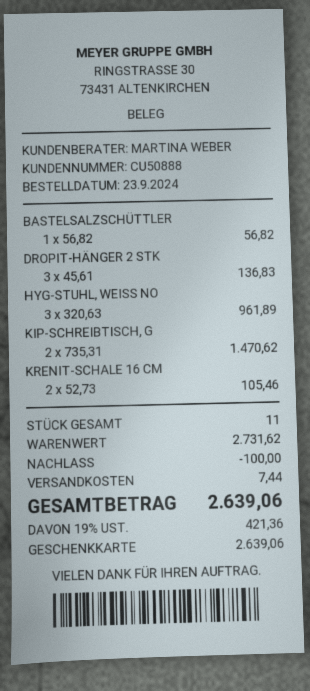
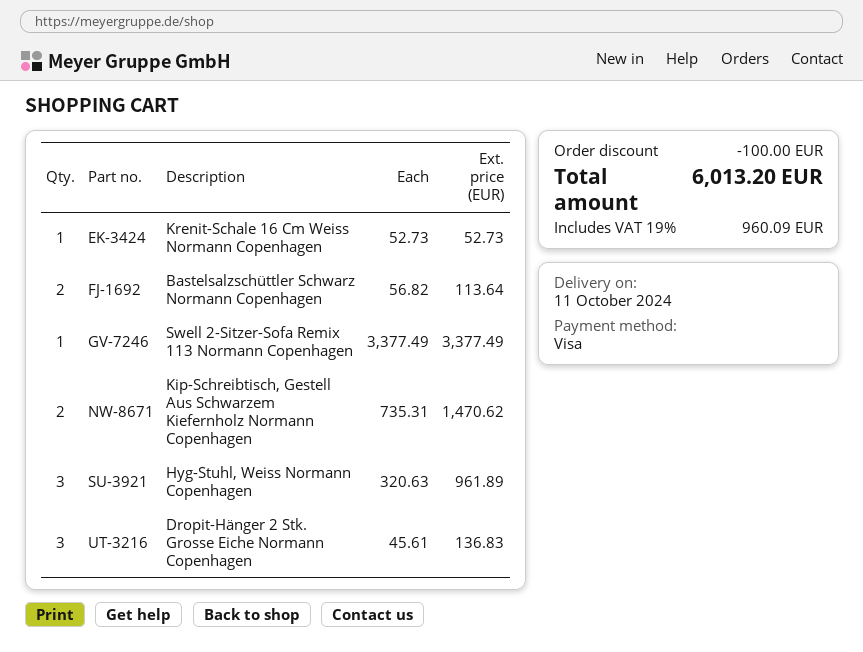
payment method: gift card -> Visa
BASTELSALZSCHÜTTLER: 1 x 56.82 = 56.82 -> 2 x 56.82 = 113.64
KRENIT-SCHALE 16 CM: 2 x 52.73 = 105.46 -> 1 x 52.73 = 52.73
Swell 2-Sitzer-Sofa Remix 113 Normann Copenhagen: none -> 1 x 3377.49 = 3377.49
shipping: 7.44 -> none
tax: 19% = 421.36 -> 19% = 960.09
total: 2639.06 -> 6013.20

